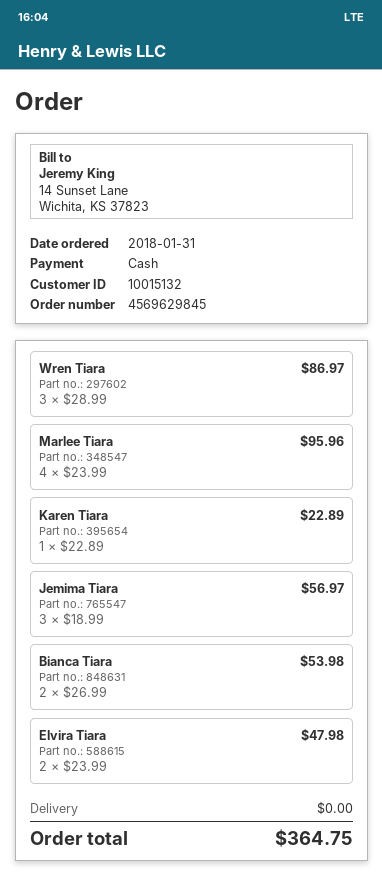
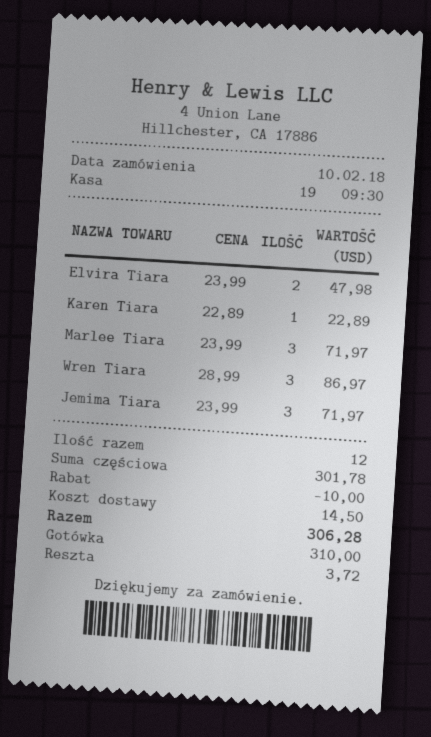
order date: 2018-01-31 -> 2018-02-10
Marlee Tiara: 4 x 23.99 = 95.96 -> 3 x 23.99 = 71.97
Jemima Tiara: 3 x 18.99 = 56.97 -> 3 x 23.99 = 71.97
Bianca Tiara: 2 x 26.99 = 53.98 -> none
discount: none -> 10.00
shipping: 0.00 -> 14.50
total: 364.75 -> 306.28

